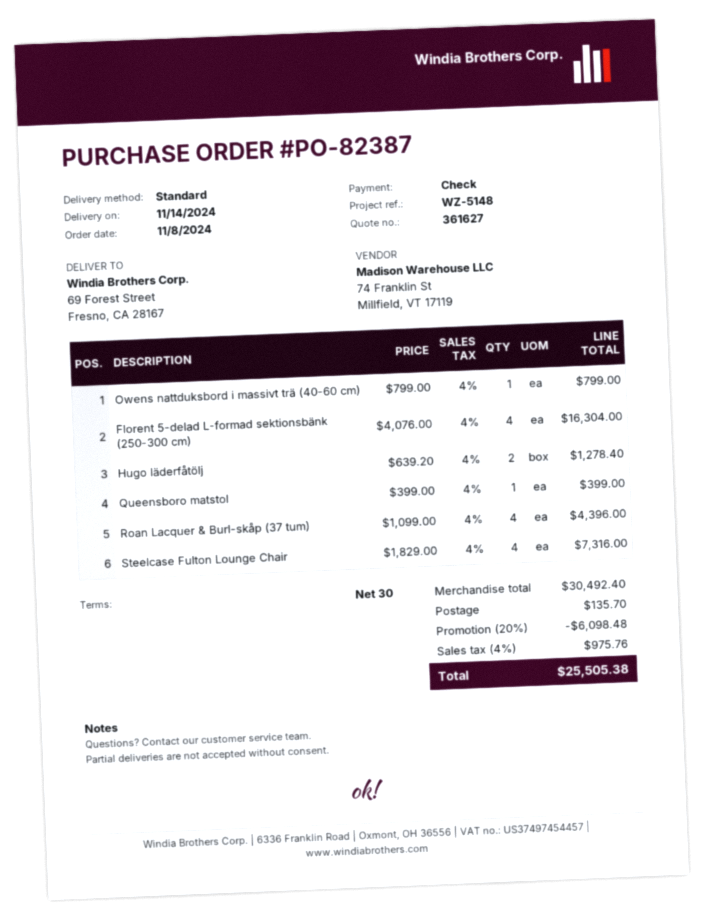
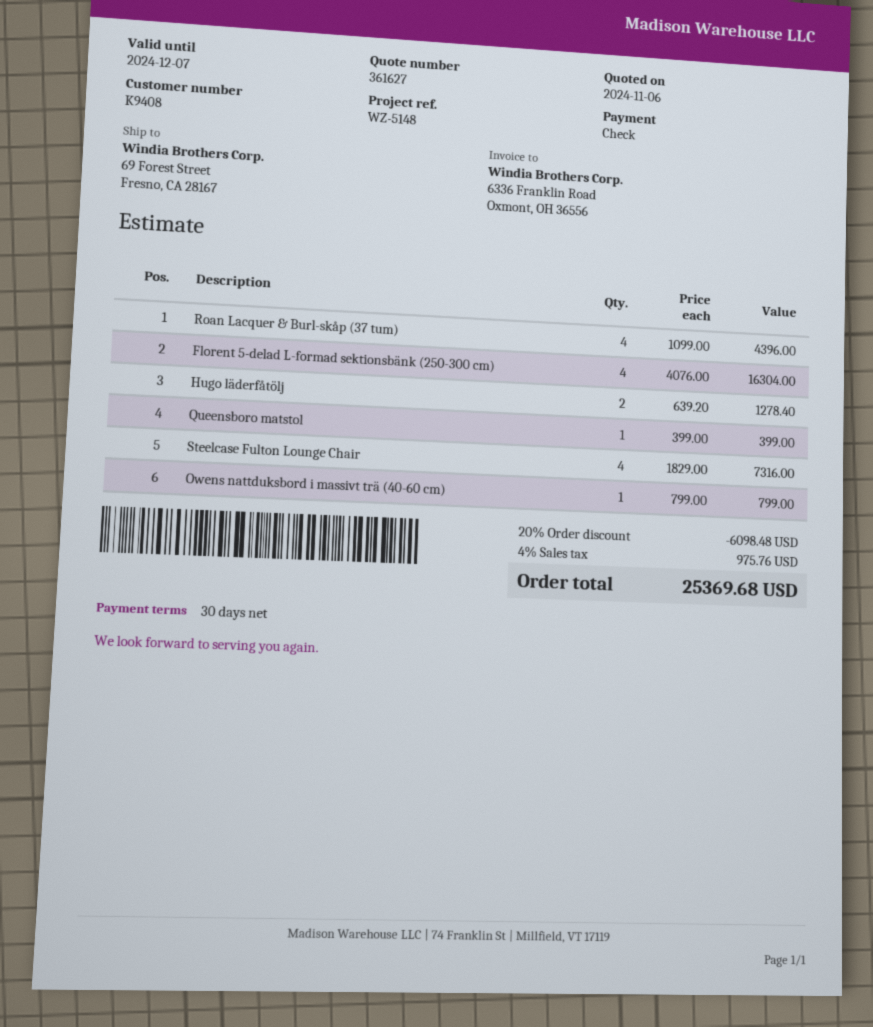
shipping: 135.70 -> none
total: 25505.38 -> 25369.68

